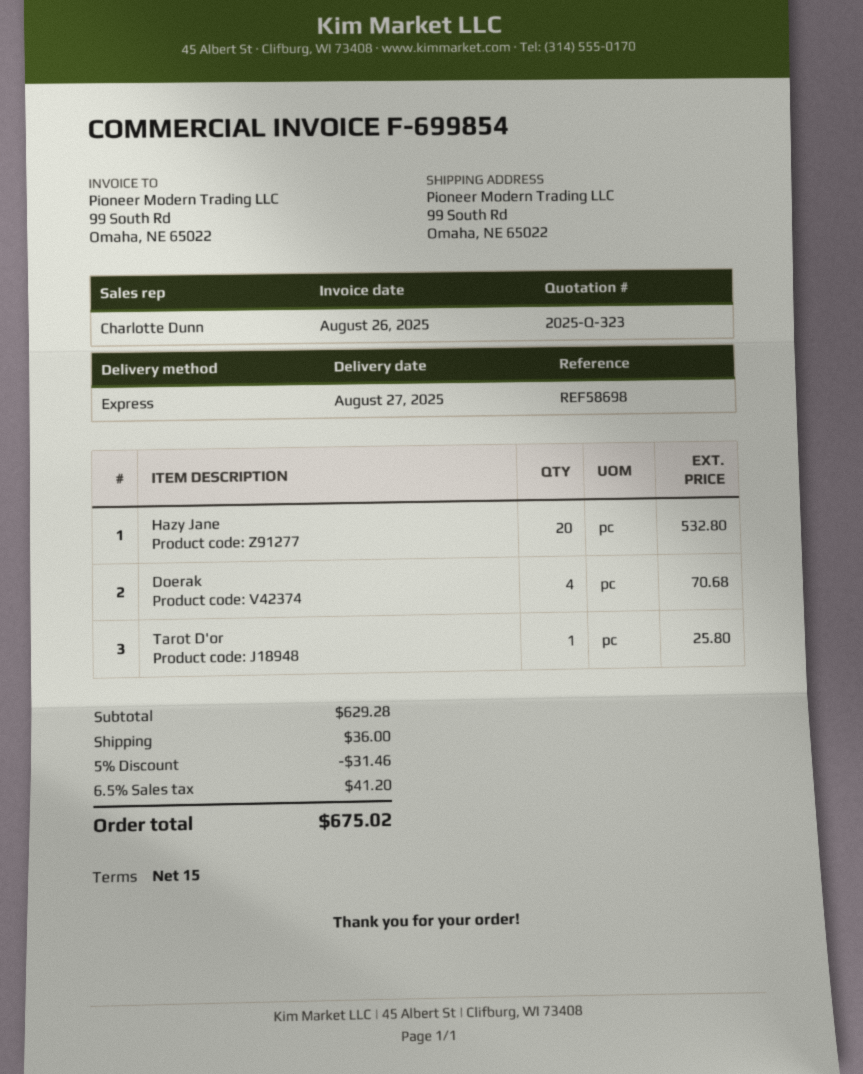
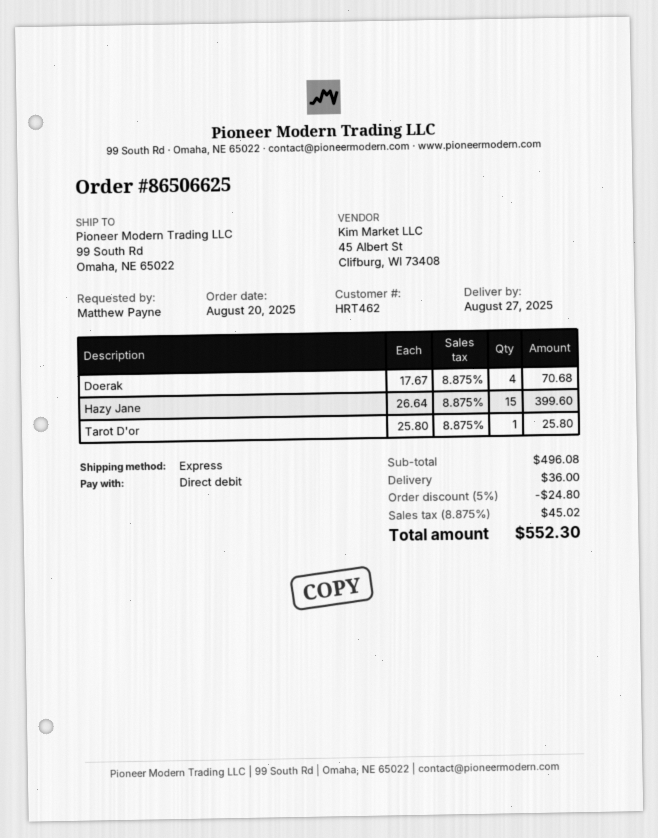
Hazy Jane: 20 for 532.80 -> 15 for 399.60
subtotal: 629.28 -> 496.08
discount: 5% = 31.46 -> 5% = 24.80
tax: 6.5% = 41.20 -> 8.875% = 45.02
total: 675.02 -> 552.30

